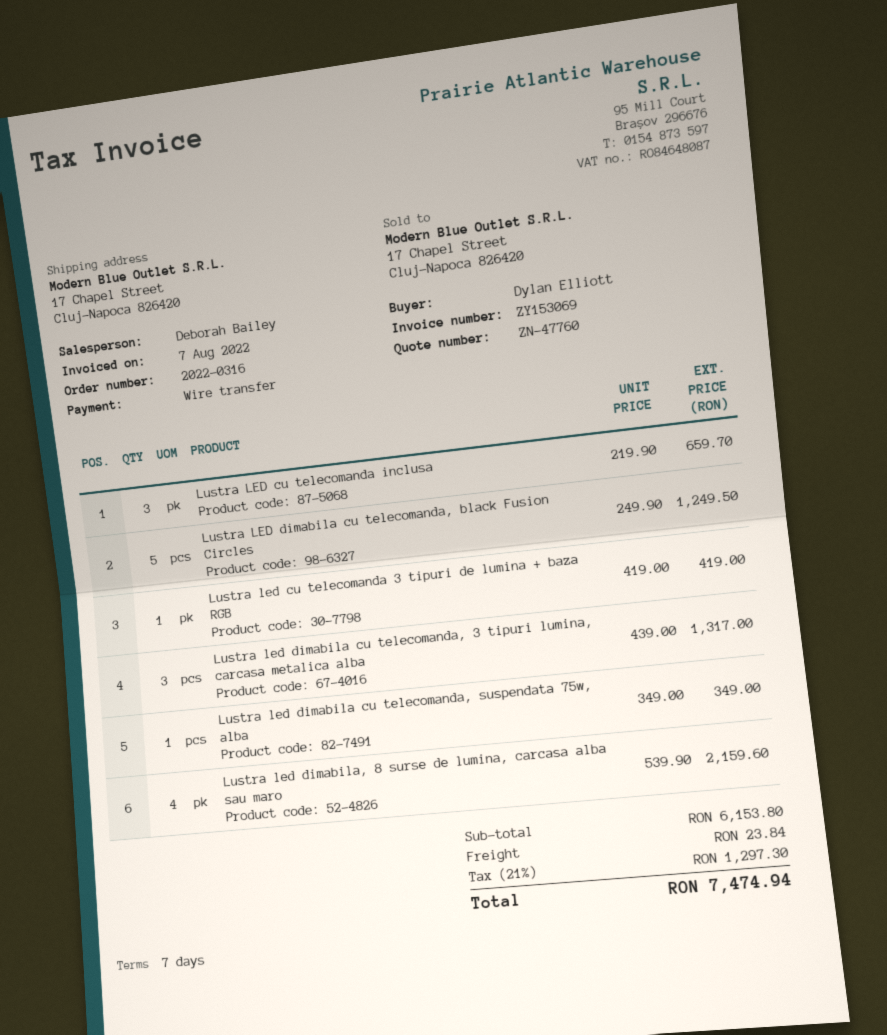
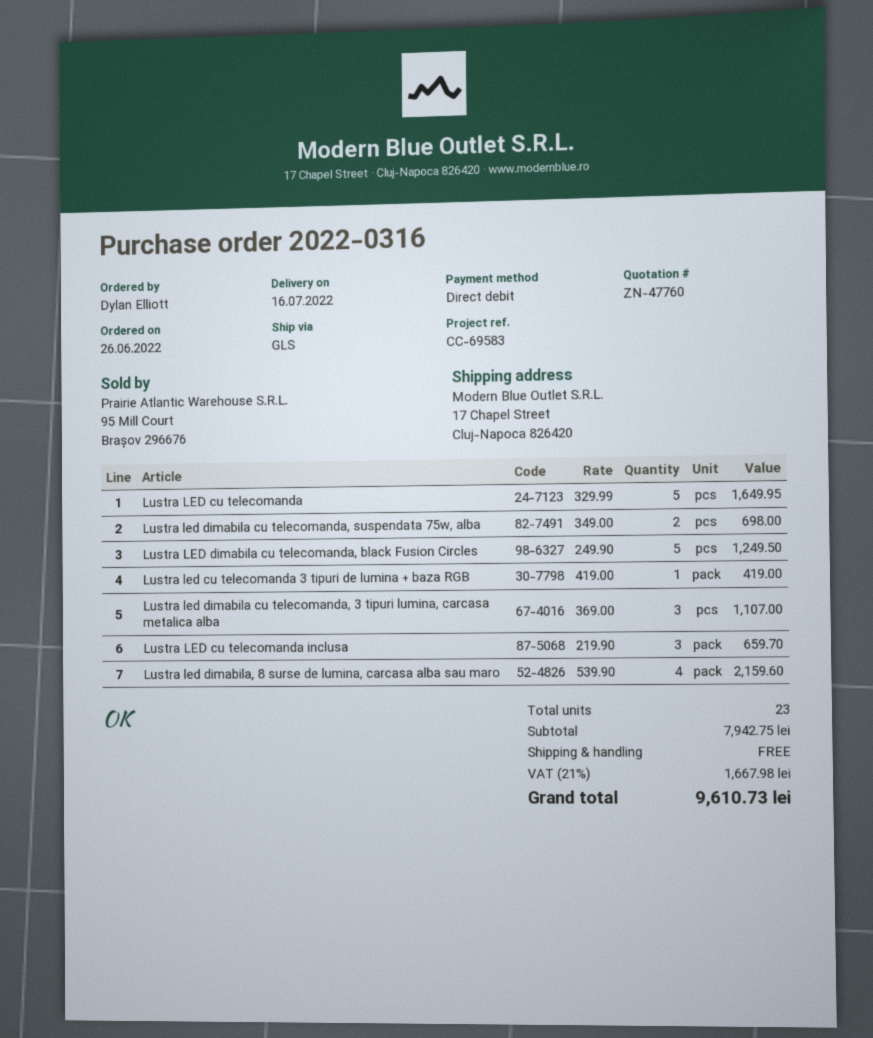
payment method: bank transfer -> direct debit
Lustra led dimabila cu telecomanda, 3 tipuri lumina, carcasa metalica alba: 3 x 439.00 = 1317.00 -> 3 x 369.00 = 1107.00
Lustra led dimabila cu telecomanda, suspendata 75w, alba: 1 x 349.00 = 349.00 -> 2 x 349.00 = 698.00
Lustra LED cu telecomanda: none -> 5 x 329.99 = 1649.95
subtotal: 6153.80 -> 7942.75
shipping: 23.84 -> 0.00
tax: 21% = 1297.30 -> 21% = 1667.98
total: 7474.94 -> 9610.73

